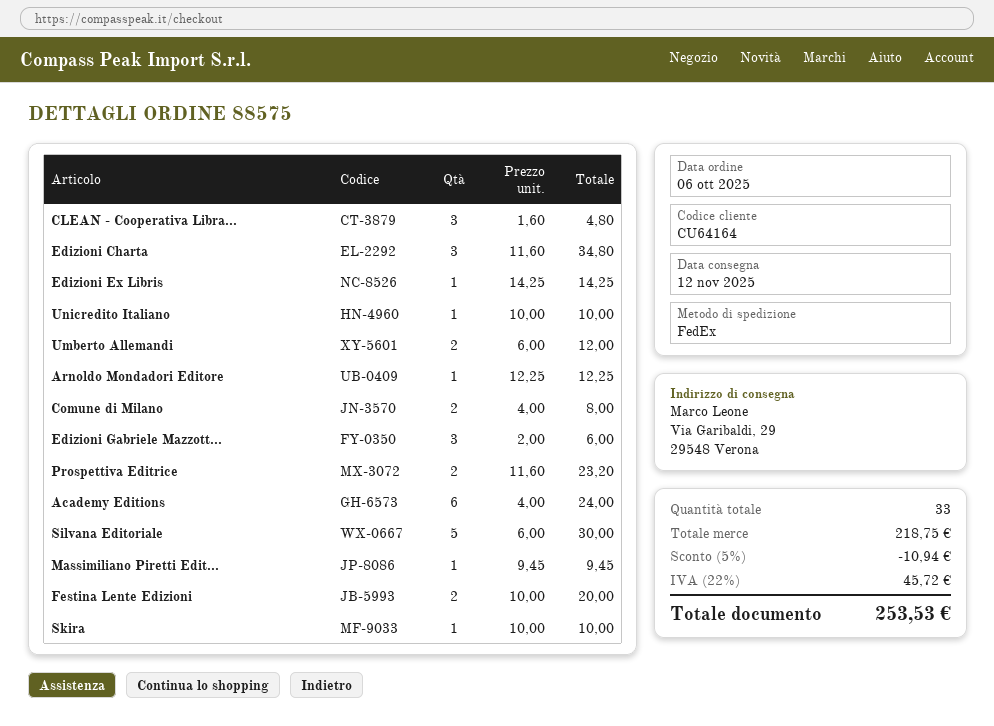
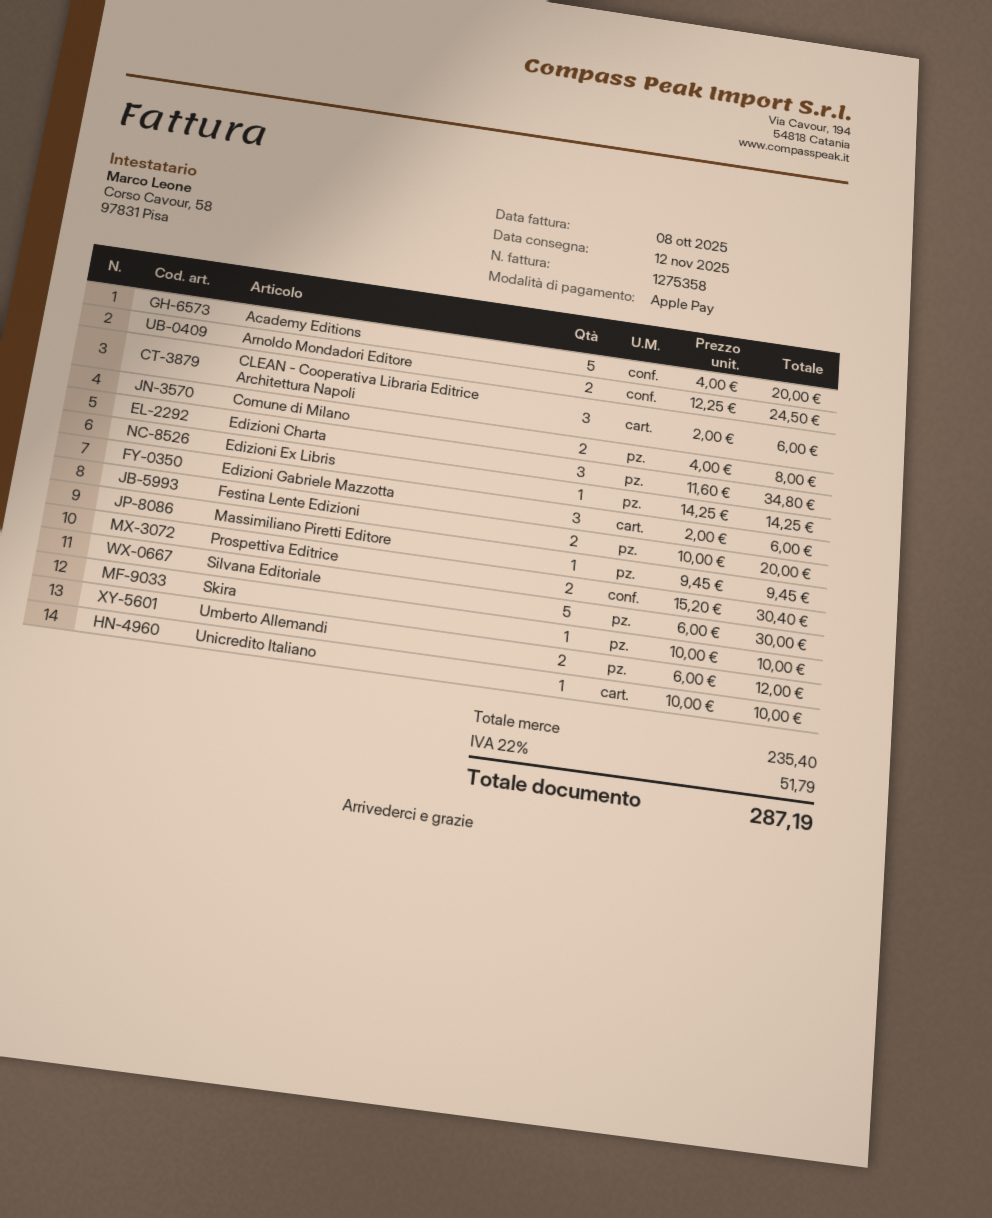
CLEAN - Cooperativa Libra...: 3 x 1.60 = 4.80 -> 3 x 2.00 = 6.00
Arnoldo Mondadori Editore: 1 x 12.25 = 12.25 -> 2 x 12.25 = 24.50
Prospettiva Editrice: 2 x 11.60 = 23.20 -> 2 x 15.20 = 30.40
Academy Editions: 6 x 4.00 = 24.00 -> 5 x 4.00 = 20.00
subtotal: 218.75 -> 235.40
discount: 5% = 10.94 -> none
tax: 22% = 45.72 -> 22% = 51.79
total: 253.53 -> 287.19

